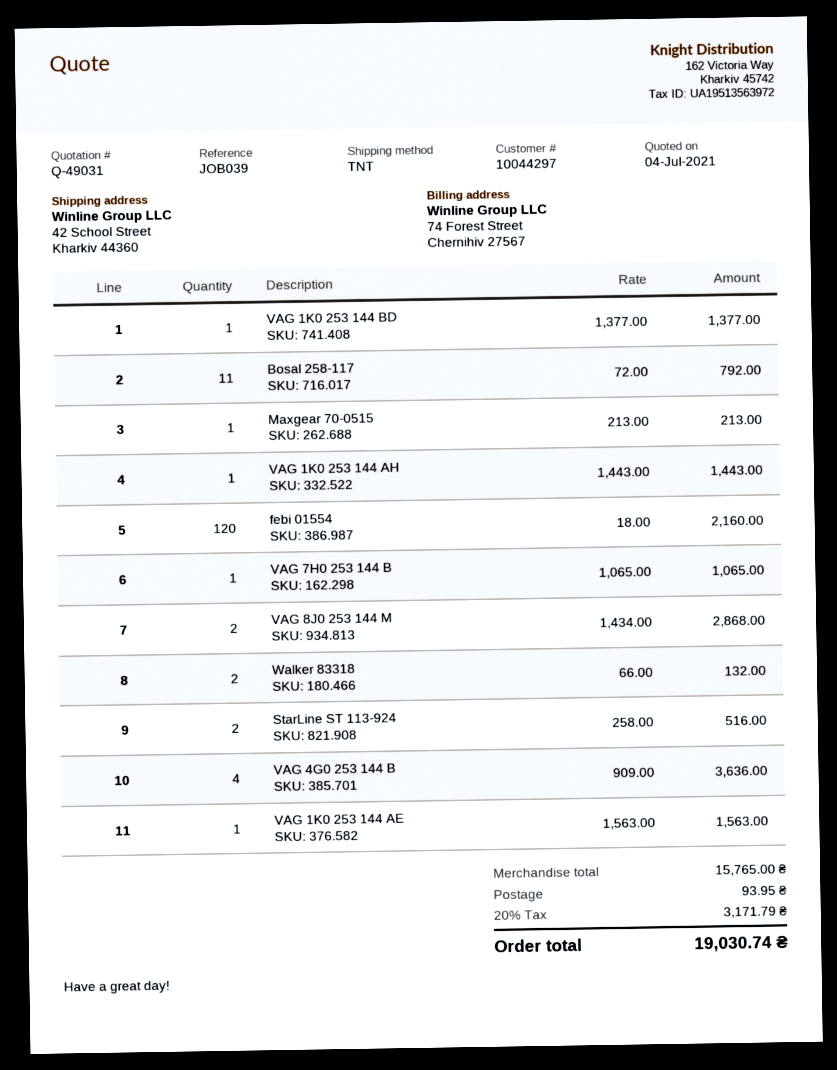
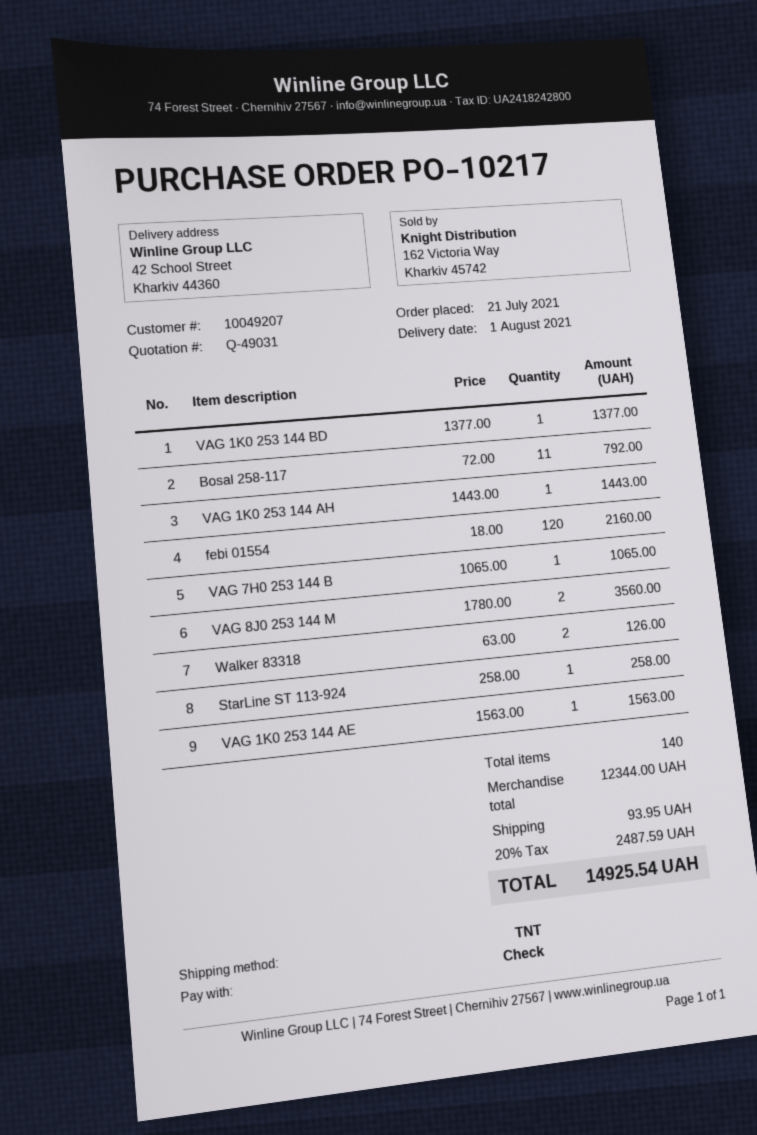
customer number: 10044297 -> 10049207
Maxgear 70-0515: 1 x 213.00 = 213.00 -> none
VAG 8J0 253 144 M: 2 x 1434.00 = 2868.00 -> 2 x 1780.00 = 3560.00
Walker 83318: 2 x 66.00 = 132.00 -> 2 x 63.00 = 126.00
StarLine ST 113-924: 2 x 258.00 = 516.00 -> 1 x 258.00 = 258.00
VAG 4G0 253 144 B: 4 x 909.00 = 3636.00 -> none
subtotal: 15765.00 -> 12344.00
tax: 20% = 3171.79 -> 20% = 2487.59
total: 19030.74 -> 14925.54

